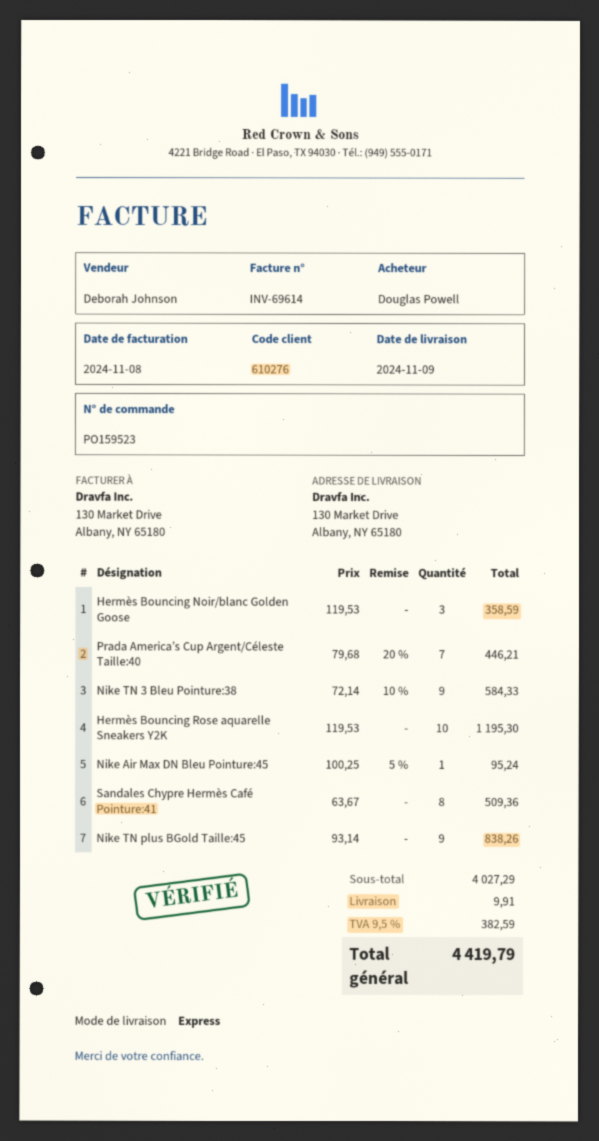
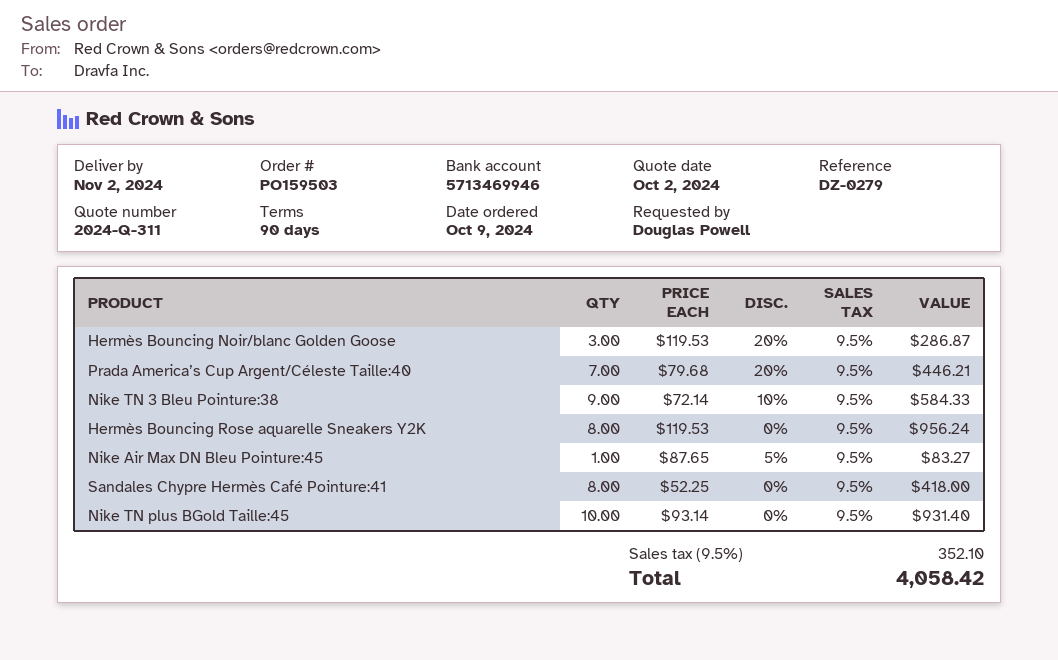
order number: PO159523 -> PO159503
delivery date: 2024-11-09 -> 2024-11-02
Hermès Bouncing Noir/blanc Golden Goose: 3 x 119.53 = 358.59 -> 3 x 119.53 - 20% = 286.87
Hermès Bouncing Rose aquarelle Sneakers Y2K: 10 x 119.53 = 1195.30 -> 8 x 119.53 = 956.24
Nike Air Max DN Bleu Pointure:45: 1 x 100.25 - 5% = 95.24 -> 1 x 87.65 - 5% = 83.27
Sandales Chypre Hermès Café Pointure:41: 8 x 63.67 = 509.36 -> 8 x 52.25 = 418.00
Nike TN plus BGold Taille:45: 9 x 93.14 = 838.26 -> 10 x 93.14 = 931.40
shipping: 9.91 -> none
tax: 9.5% = 382.59 -> 9.5% = 352.10
total: 4419.79 -> 4058.42

